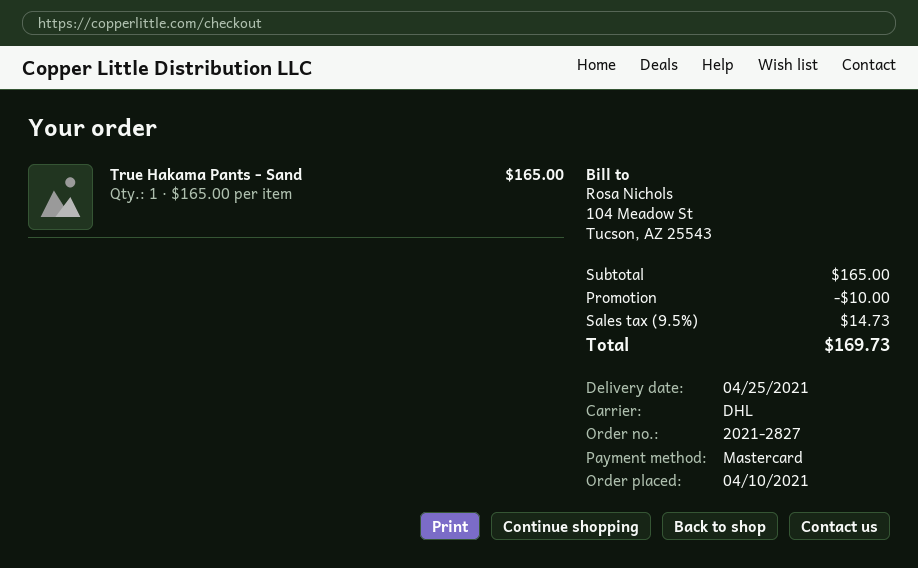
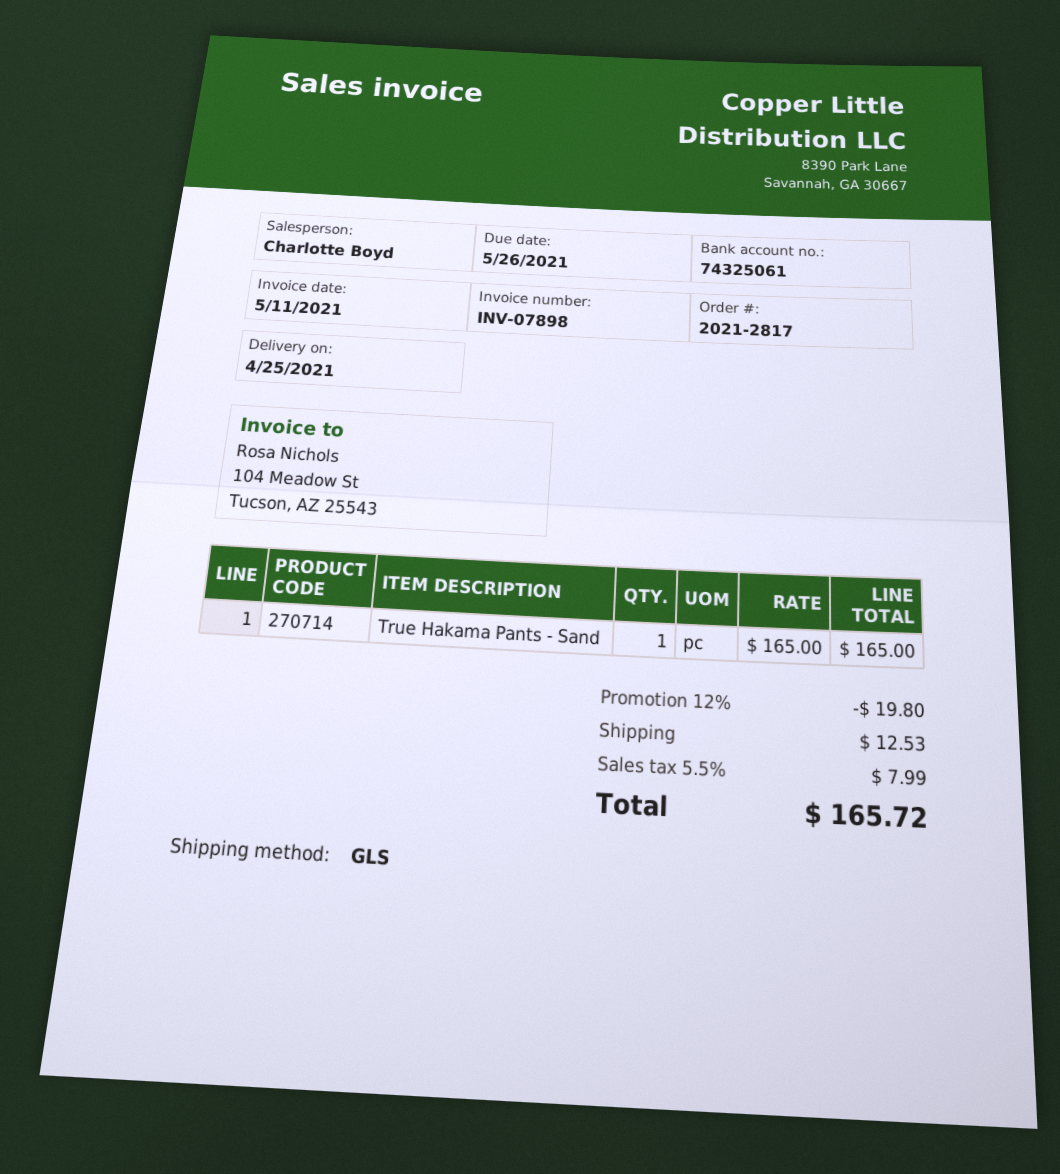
order number: 2021-2827 -> 2021-2817
shipping method: DHL -> GLS
discount: 10.00 -> 19.80
shipping: none -> 12.53
tax: 9.5% = 14.73 -> 5.5% = 7.99
total: 169.73 -> 165.72

